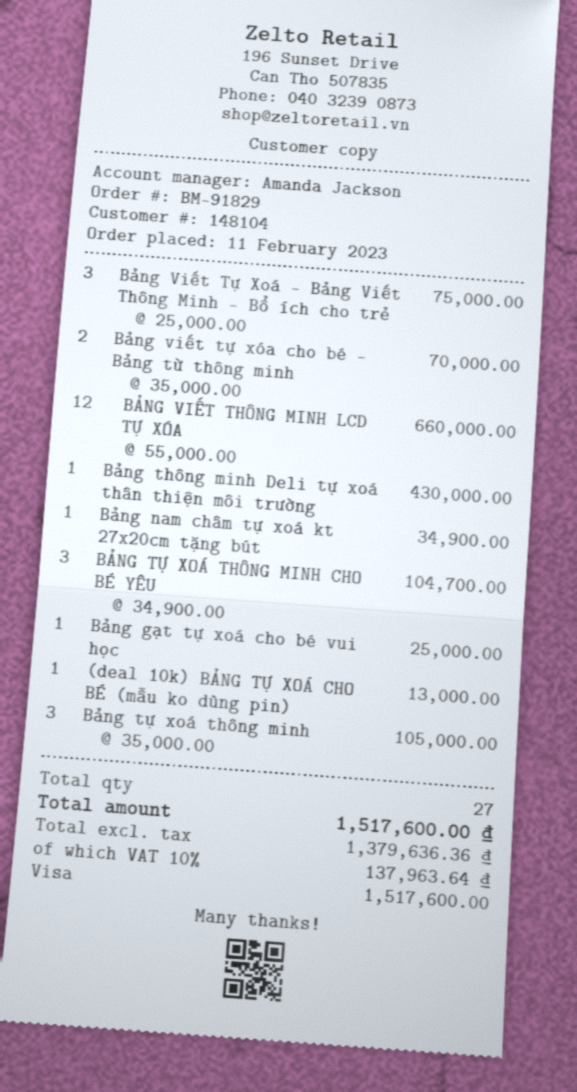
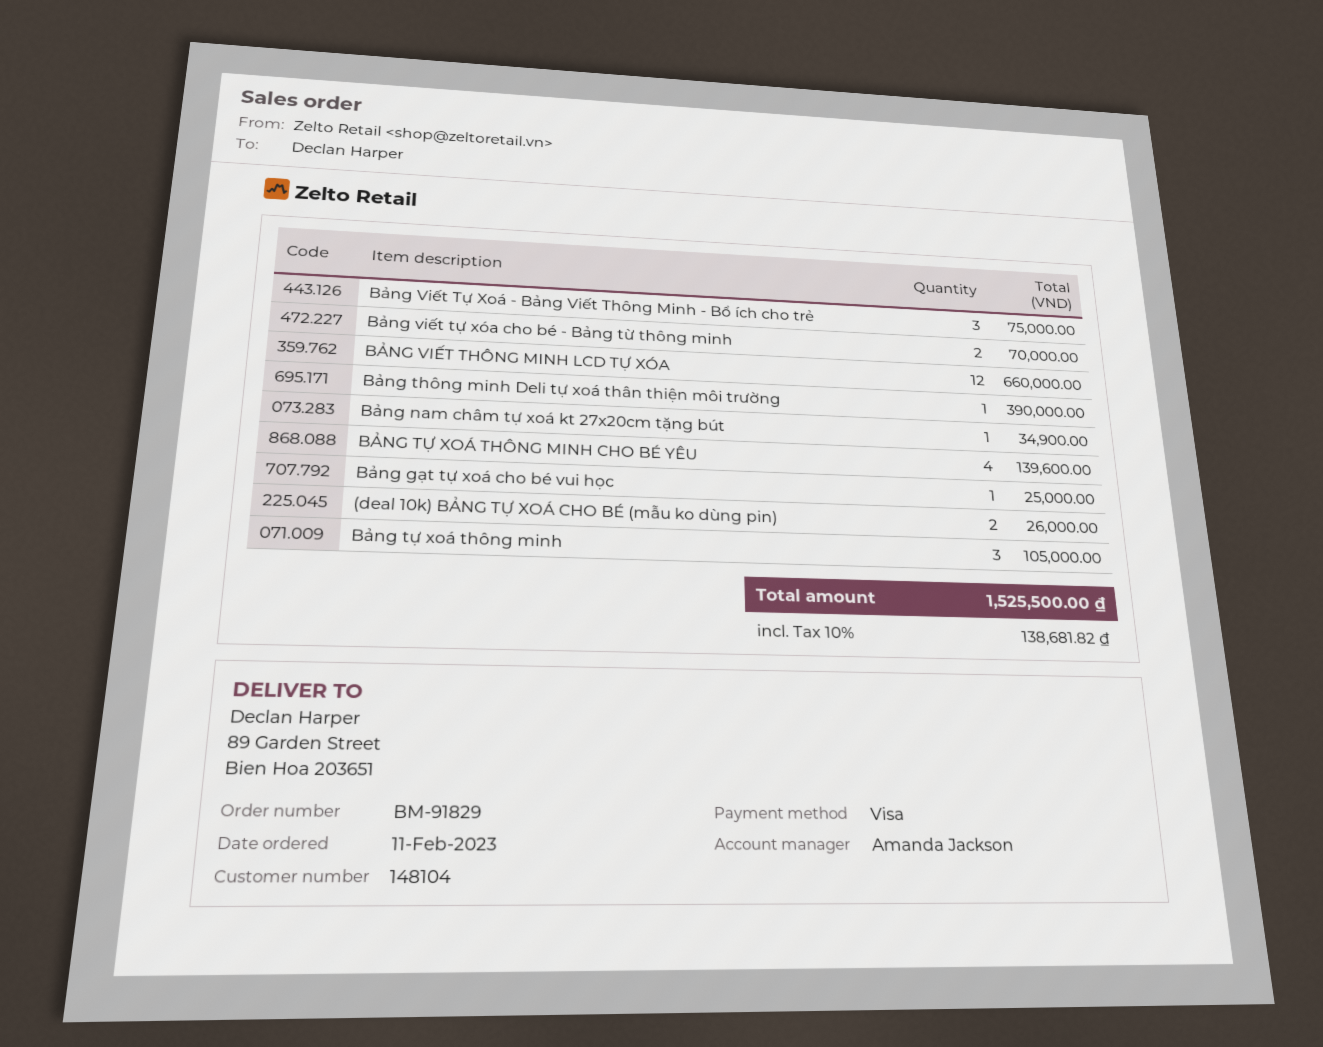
Bảng thông minh Deli tự xoá thân thiện môi trường: 1 for 430000.00 -> 1 for 390000.00
BẢNG TỰ XOÁ THÔNG MINH CHO BÉ YÊU: 3 for 104700.00 -> 4 for 139600.00
(deal 10k) BẢNG TỰ XOÁ CHO BÉ (mẫu ko dùng pin): 1 for 13000.00 -> 2 for 26000.00
tax: 10% = 137963.64 -> 10% = 138681.82
total: 1517600.00 -> 1525500.00

